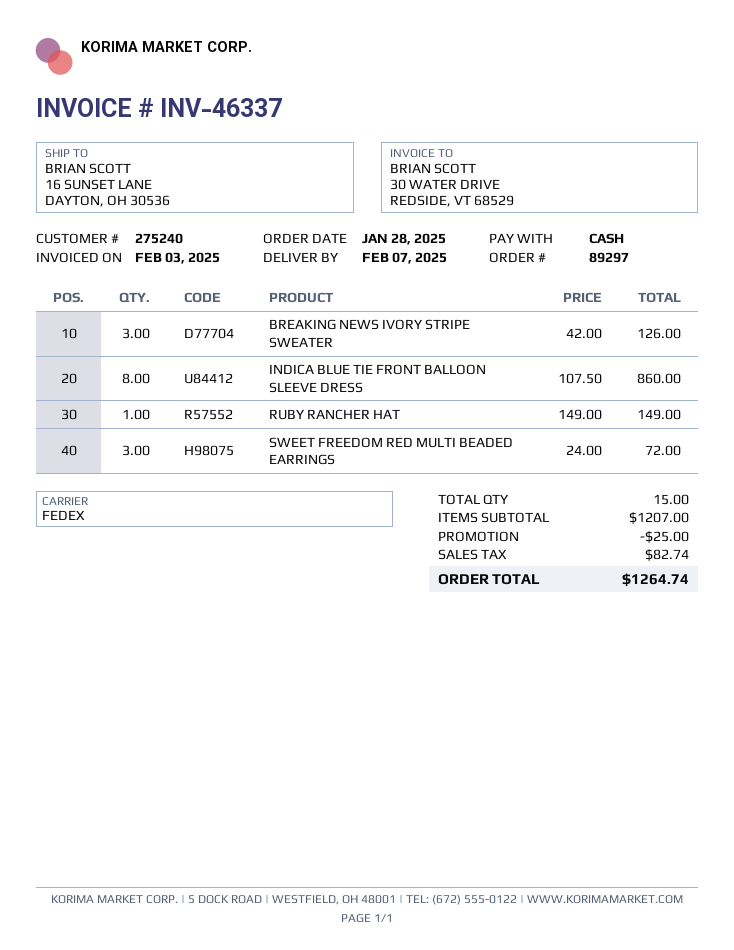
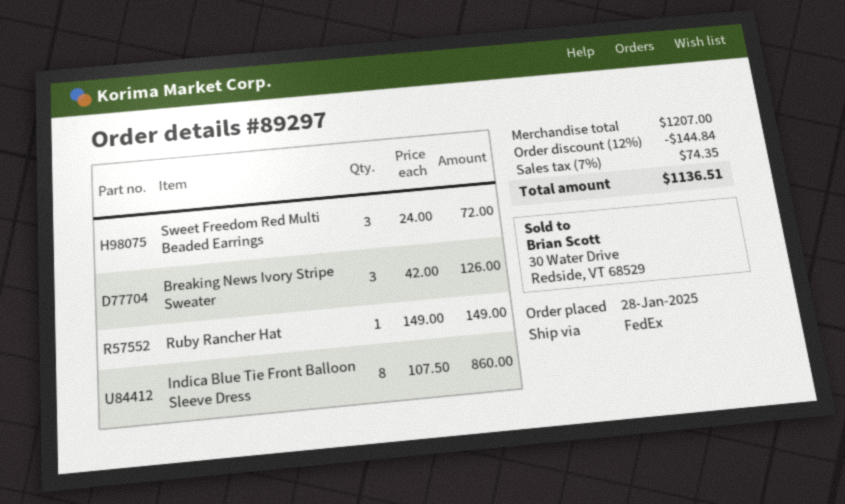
discount: 25.00 -> 144.84
tax: 82.74 -> 74.35
total: 1264.74 -> 1136.51

